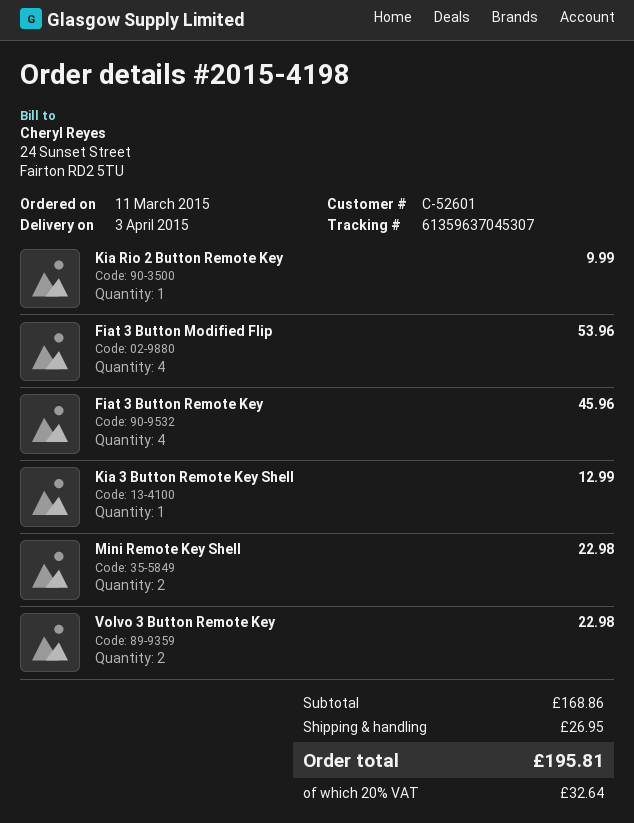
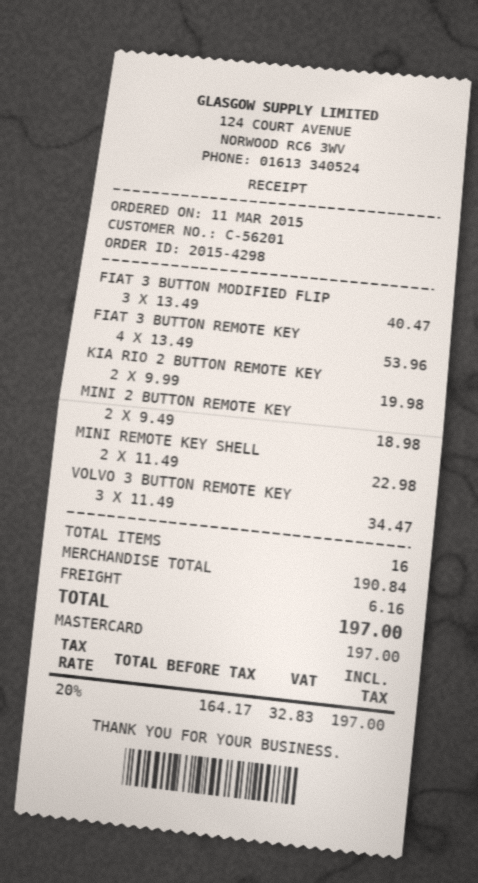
order number: 2015-4198 -> 2015-4298
customer number: C-52601 -> C-56201
Kia Rio 2 Button Remote Key: 1 for 9.99 -> 2 for 19.98
Fiat 3 Button Modified Flip: 4 for 53.96 -> 3 for 40.47
Fiat 3 Button Remote Key: 4 for 45.96 -> 4 for 53.96
Kia 3 Button Remote Key Shell: 1 for 12.99 -> none
Volvo 3 Button Remote Key: 2 for 22.98 -> 3 for 34.47
MINI 2 BUTTON REMOTE KEY: none -> 2 for 18.98
subtotal: 168.86 -> 190.84
shipping: 26.95 -> 6.16
tax: 20% = 32.64 -> 20% = 32.83
total: 195.81 -> 197.00

